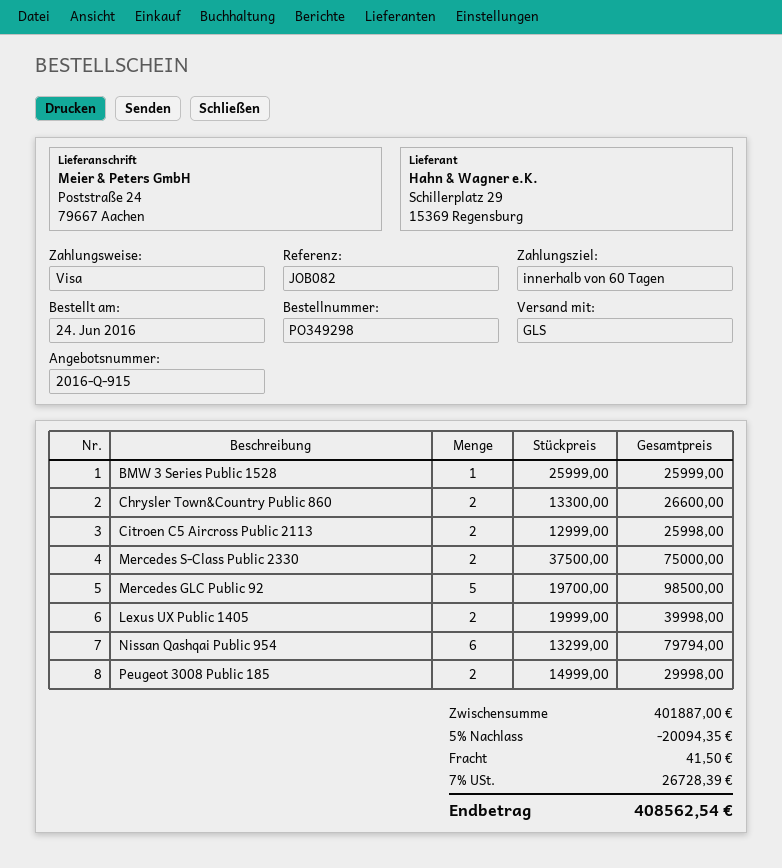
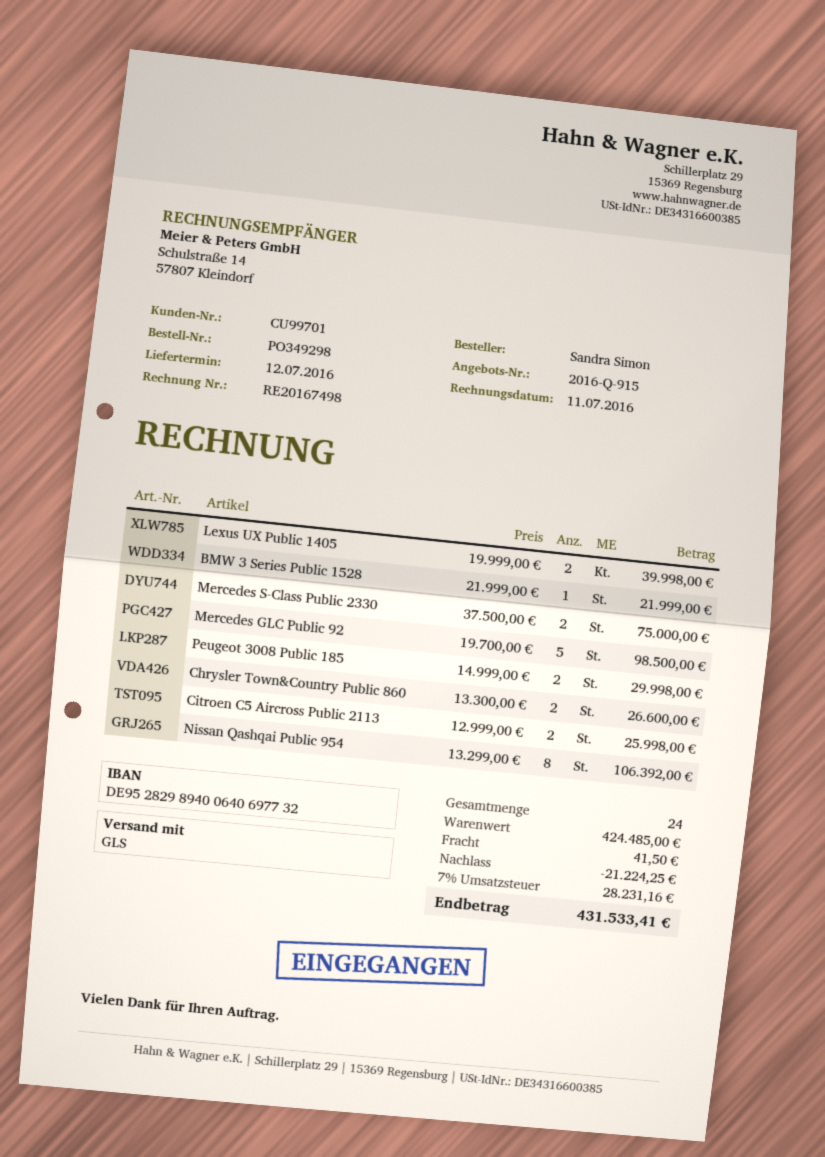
BMW 3 Series Public 1528: 1 x 25999.00 = 25999.00 -> 1 x 21999.00 = 21999.00
Nissan Qashqai Public 954: 6 x 13299.00 = 79794.00 -> 8 x 13299.00 = 106392.00
subtotal: 401887.00 -> 424485.00
discount: 20094.35 -> 21224.25
tax: 7% = 26728.39 -> 7% = 28231.16
total: 408562.54 -> 431533.41

